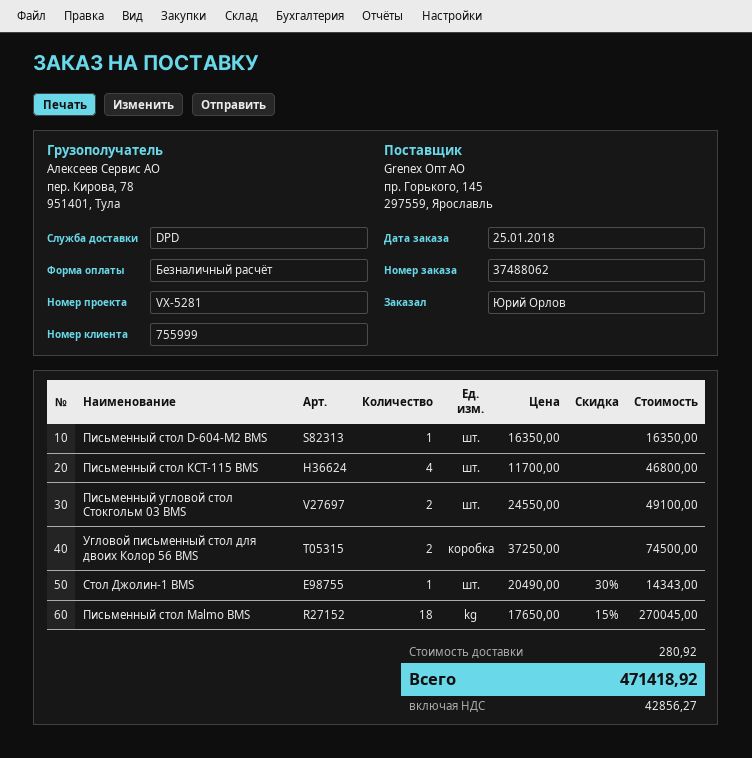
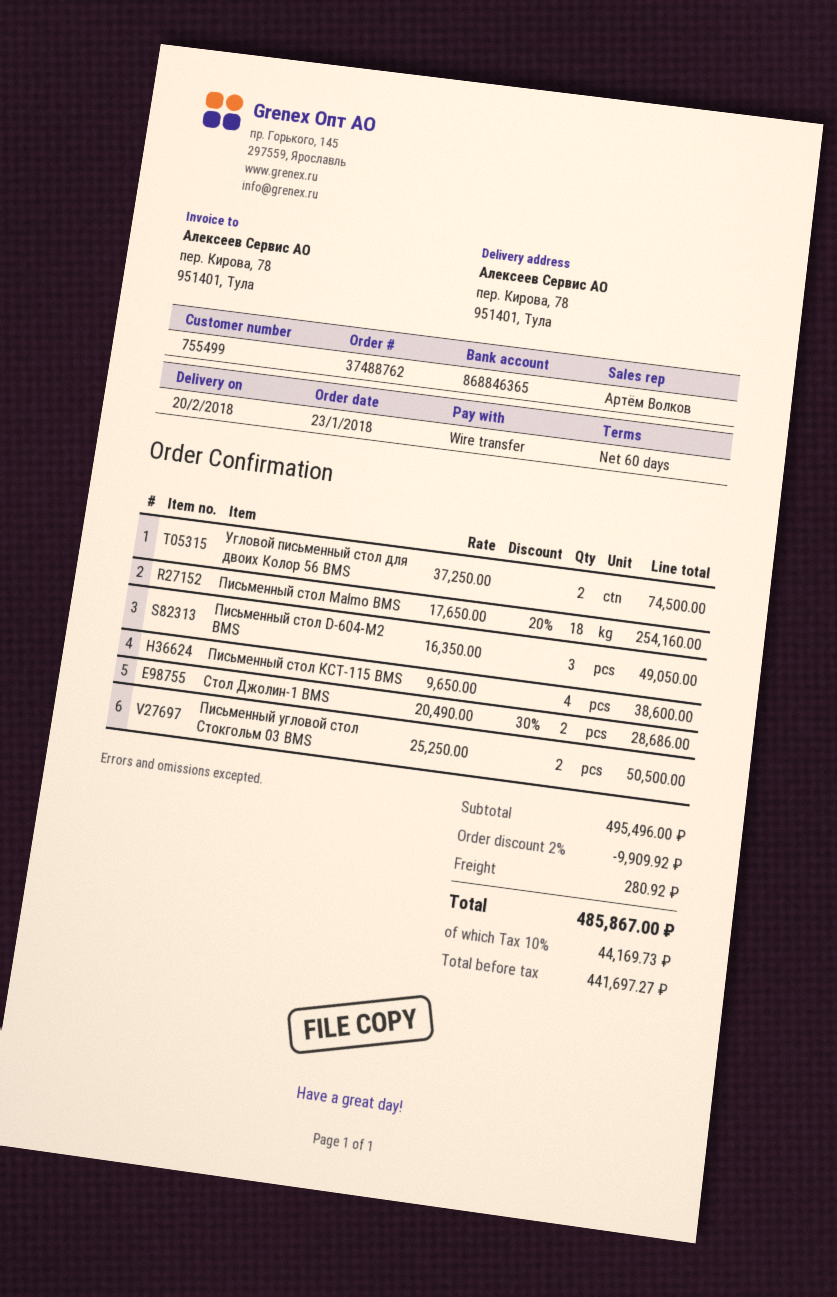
order number: 37488062 -> 37488762
order date: 2018-01-25 -> 2018-01-23
customer number: 755999 -> 755499
Письменный стол D-604-M2 BMS: 1 x 16350.00 = 16350.00 -> 3 x 16350.00 = 49050.00
Письменный стол КСТ-115 BMS: 4 x 11700.00 = 46800.00 -> 4 x 9650.00 = 38600.00
Письменный угловой стол Стокгольм 03 BMS: 2 x 24550.00 = 49100.00 -> 2 x 25250.00 = 50500.00
Стол Джолин-1 BMS: 1 x 20490.00 - 30% = 14343.00 -> 2 x 20490.00 - 30% = 28686.00
Письменный стол Malmo BMS: 18 x 17650.00 - 15% = 270045.00 -> 18 x 17650.00 - 20% = 254160.00
discount: none -> 2% = 9909.92
tax: 42856.27 -> 44169.73
total: 471418.92 -> 485867.00

